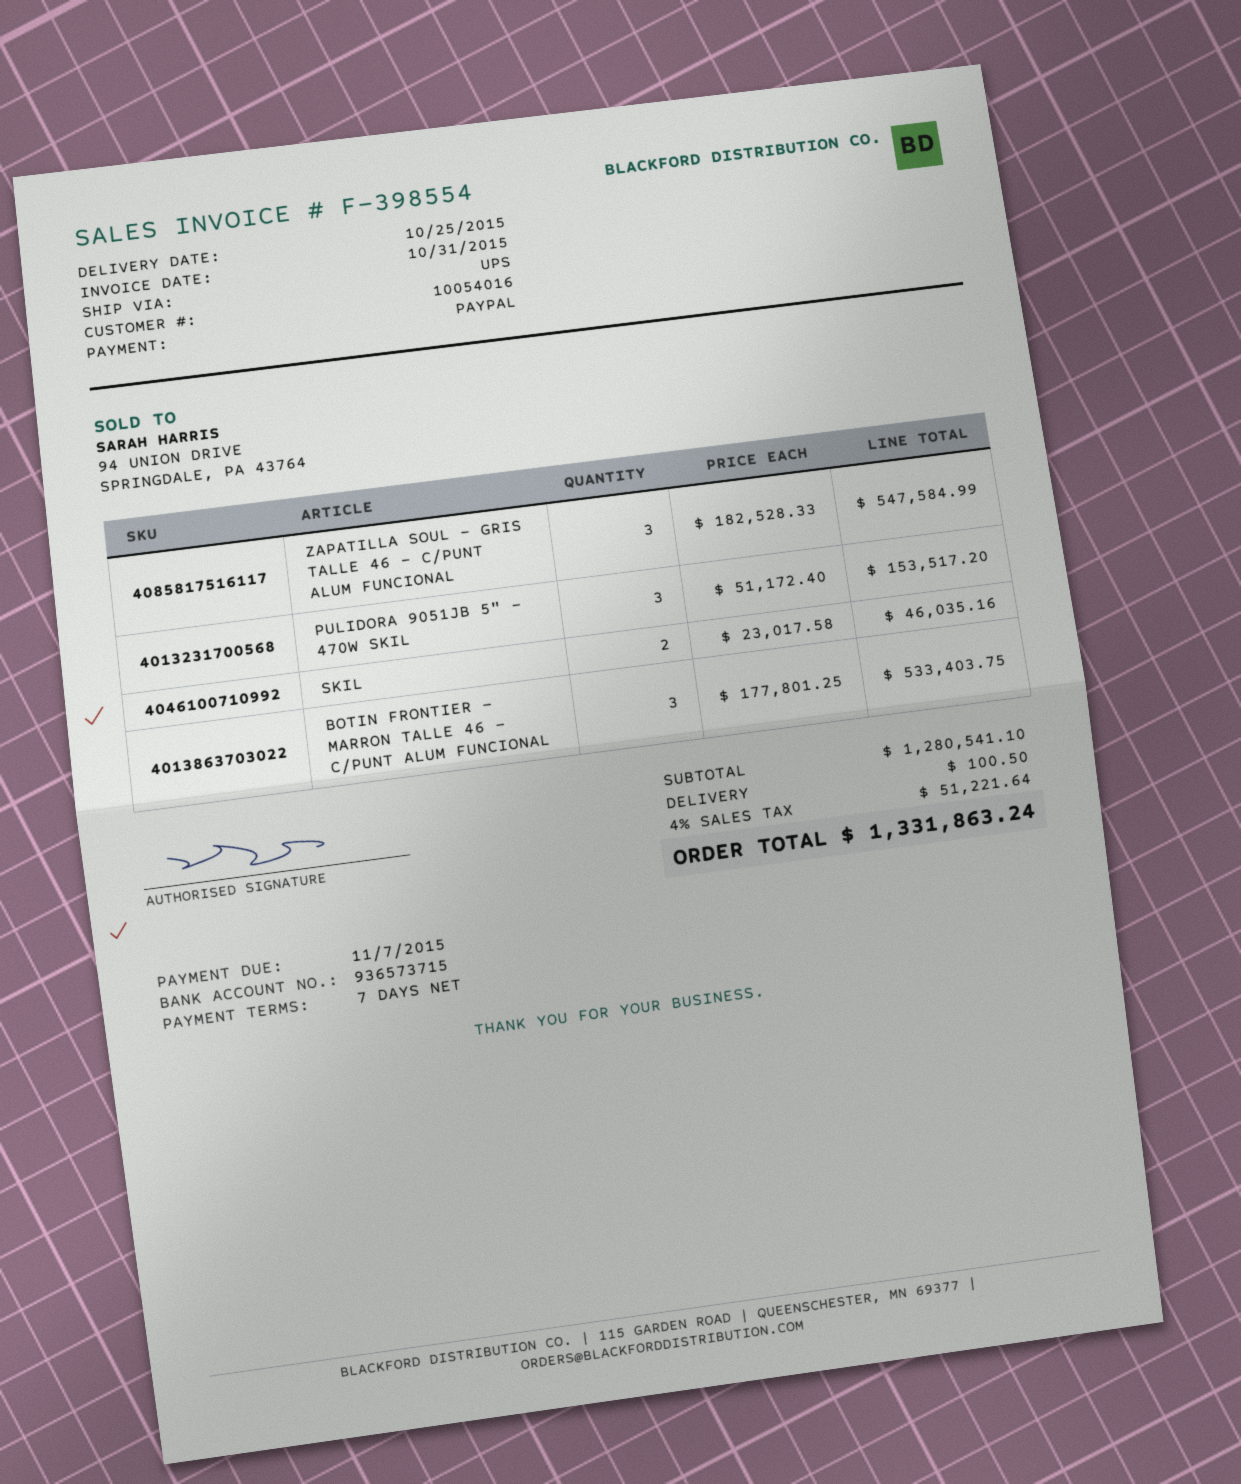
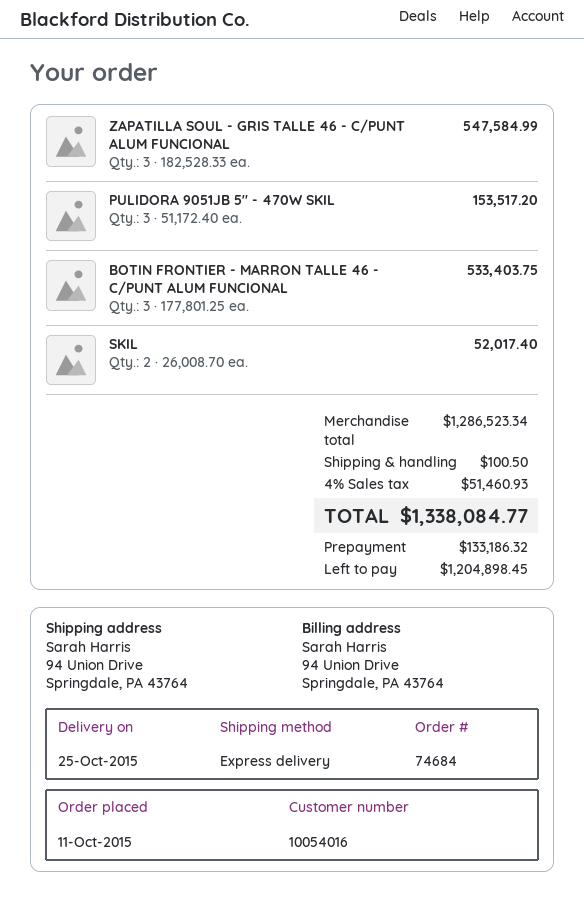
shipping method: UPS -> express
SKIL: 2 x 23017.58 = 46035.16 -> 2 x 26008.70 = 52017.40
subtotal: 1280541.10 -> 1286523.34
tax: 4% = 51221.64 -> 4% = 51460.93
total: 1331863.24 -> 1338084.77

